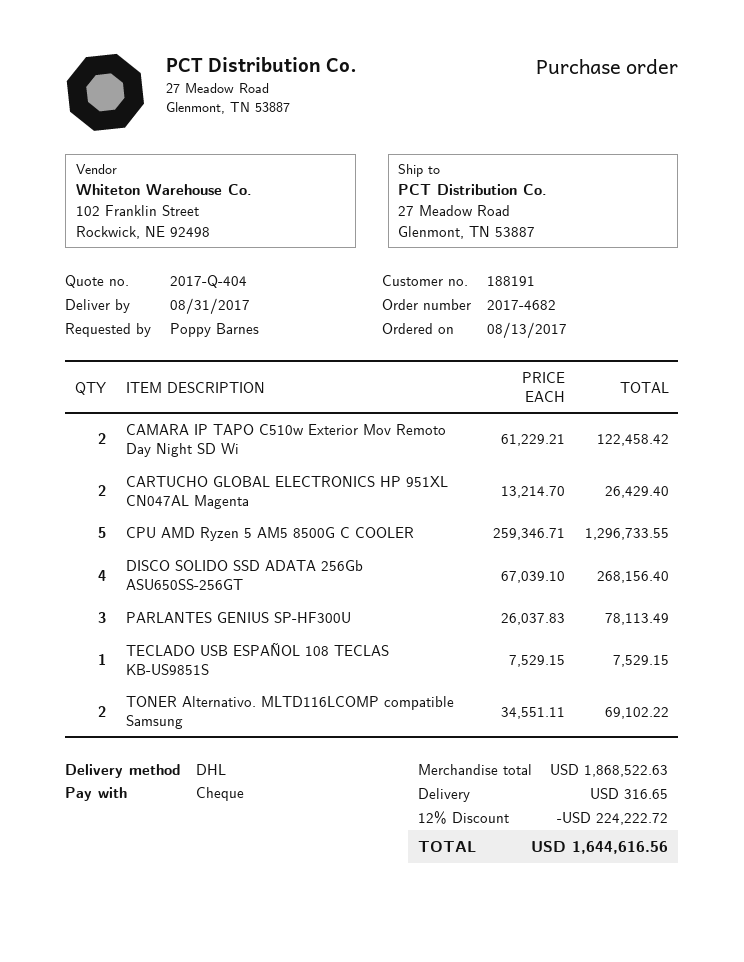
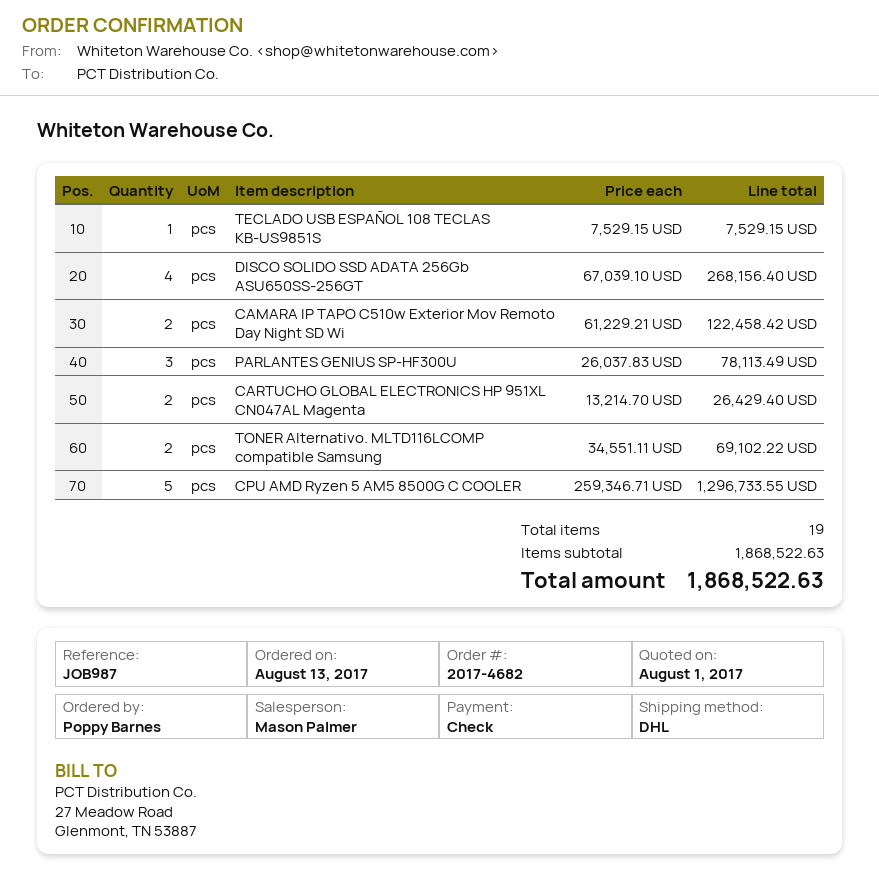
discount: 12% = 224222.72 -> none
shipping: 316.65 -> none
total: 1644616.56 -> 1868522.63

